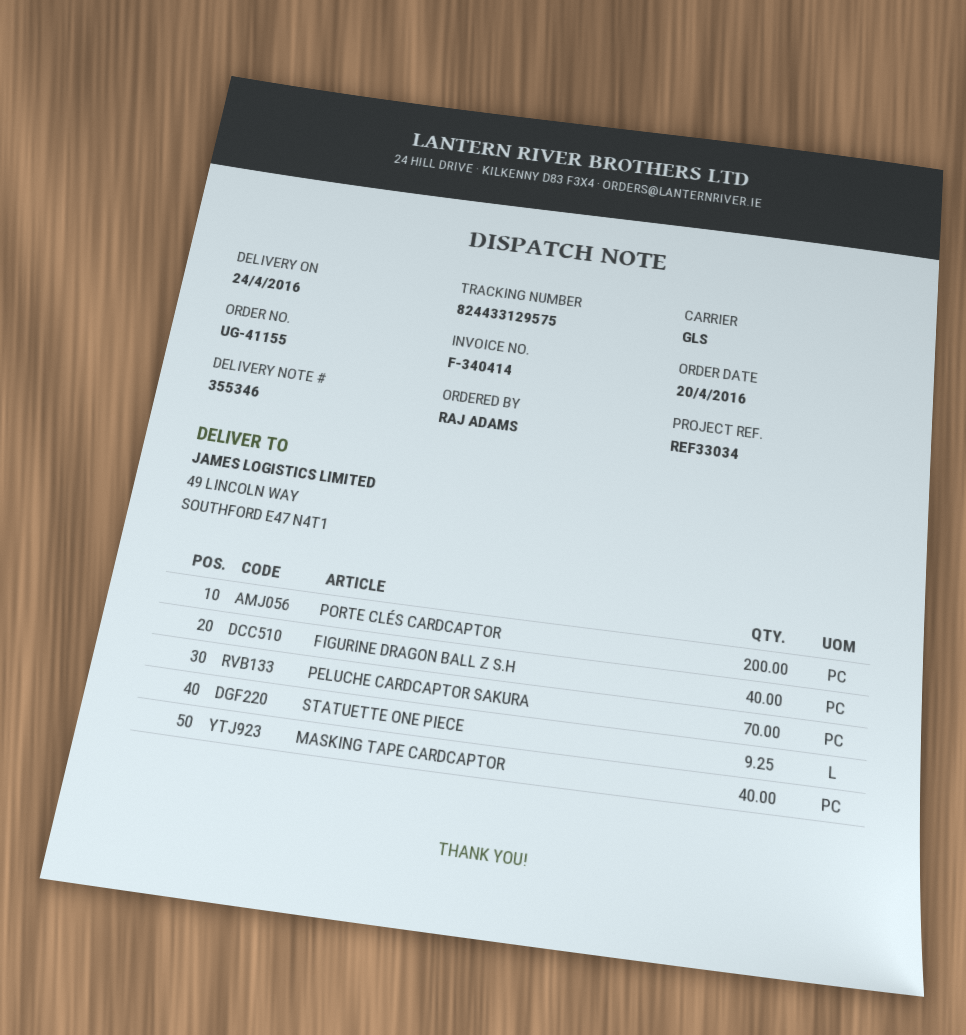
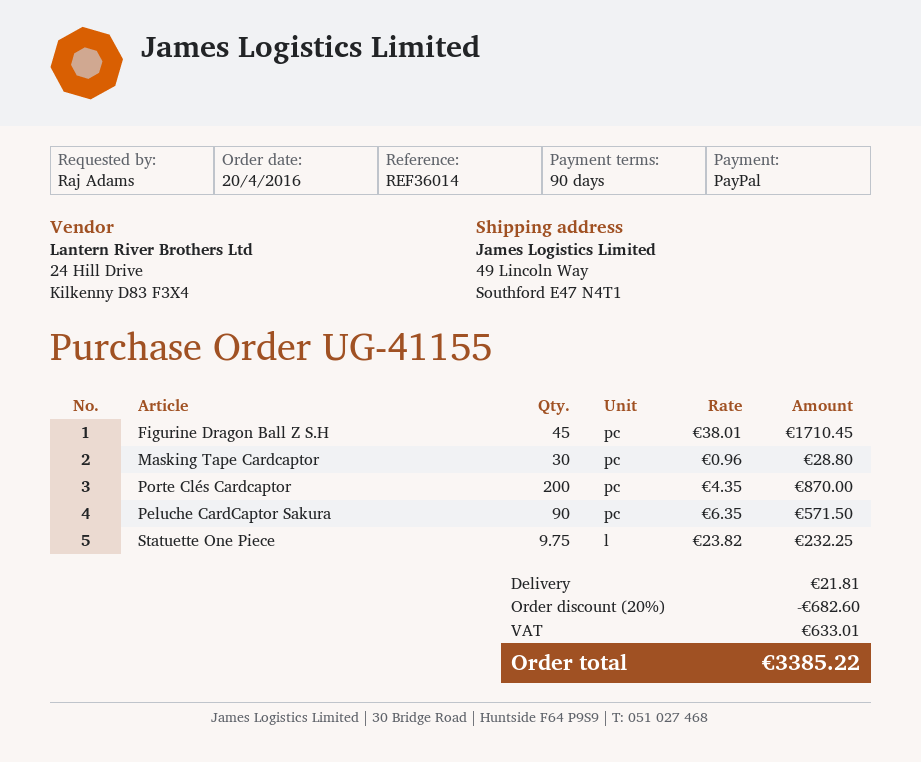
reference: REF33034 -> REF36014
FIGURINE DRAGON BALL Z S.H: 40 -> 45
PELUCHE CARDCAPTOR SAKURA: 70 -> 90
STATUETTE ONE PIECE: 9.25 -> 9.75
MASKING TAPE CARDCAPTOR: 40 -> 30

